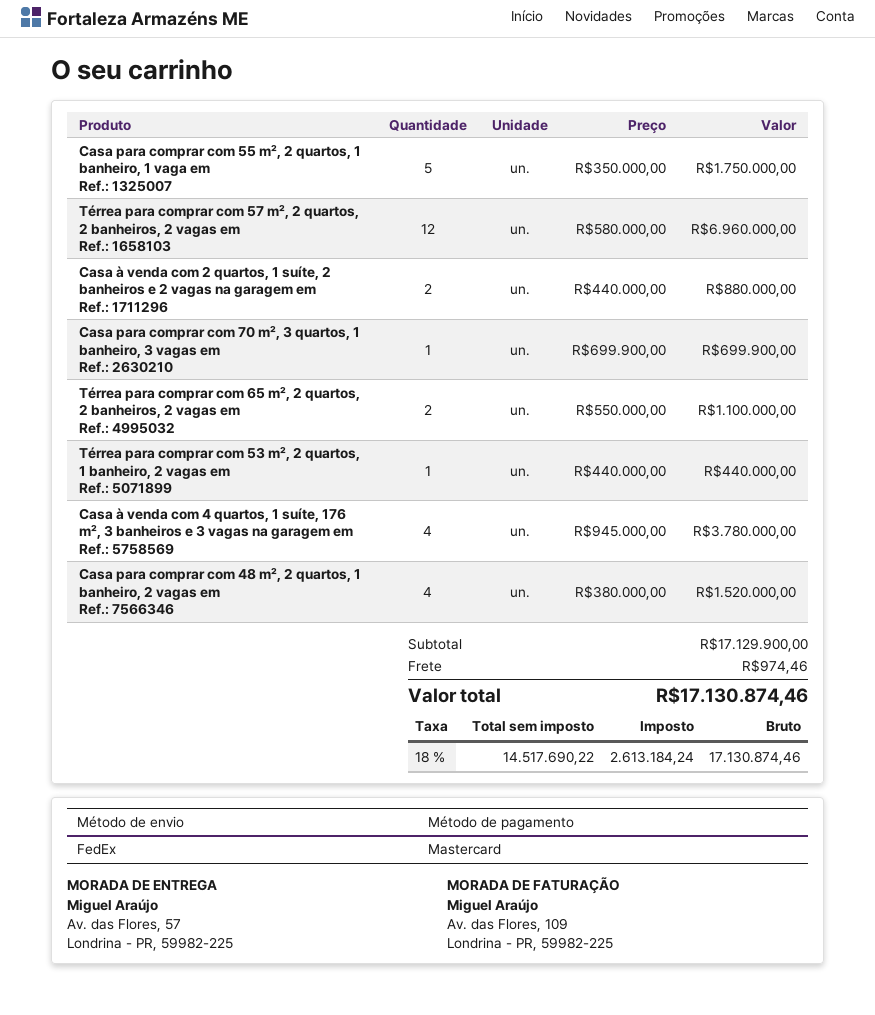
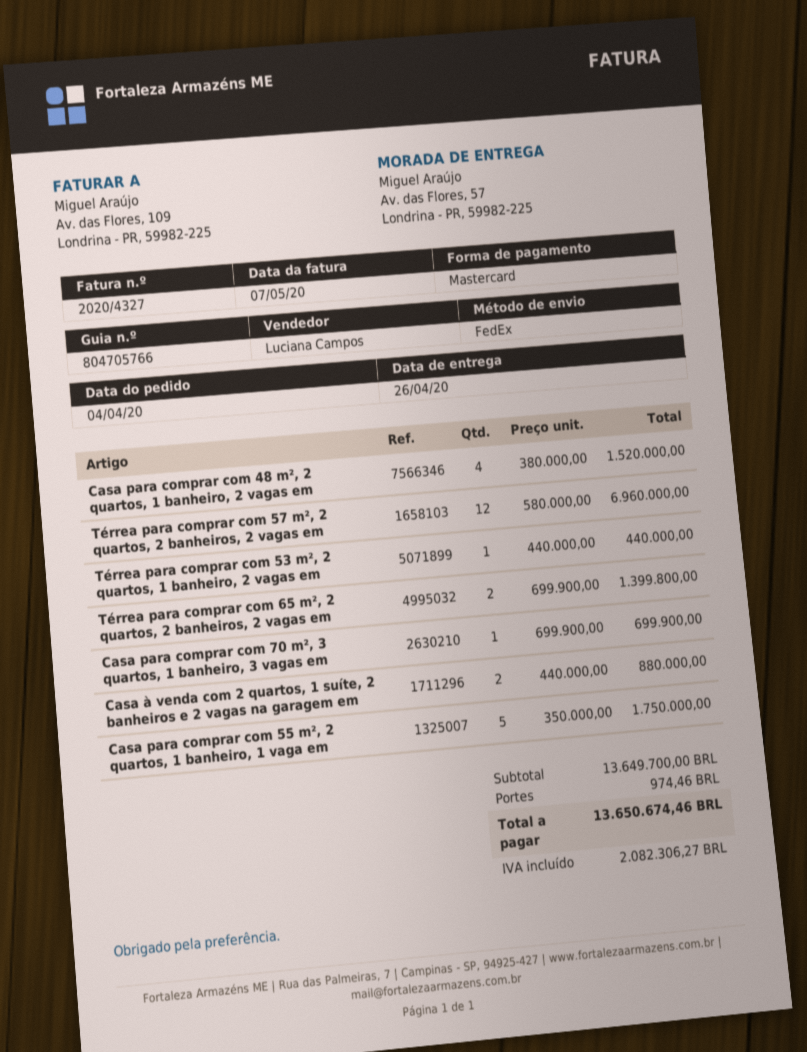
Térrea para comprar com 65 m², 2 quartos, 2 banheiros, 2 vagas em: 2 x 550000.00 = 1100000.00 -> 2 x 699900.00 = 1399800.00
Casa à venda com 4 quartos, 1 suíte, 176 m², 3 banheiros e 3 vagas na garagem em: 4 x 945000.00 = 3780000.00 -> none
subtotal: 17129900.00 -> 13649700.00
tax: 2613184.24 -> 2082306.27
total: 17130874.46 -> 13650674.46

